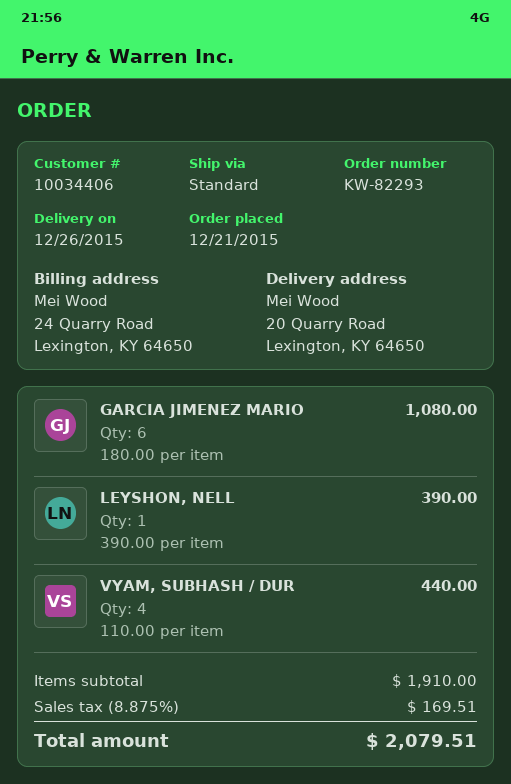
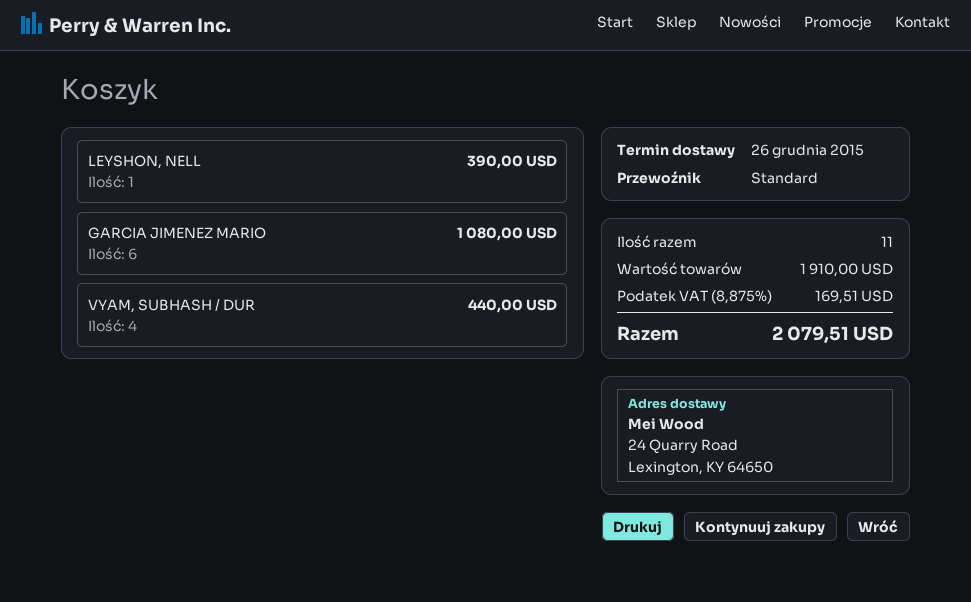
ship to: 20 Quarry Road, Lexington, KY 64650 -> 24 Quarry Road, Lexington, KY 64650

